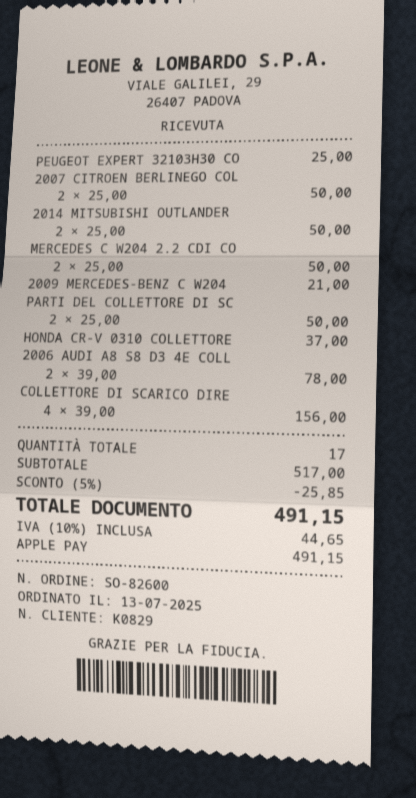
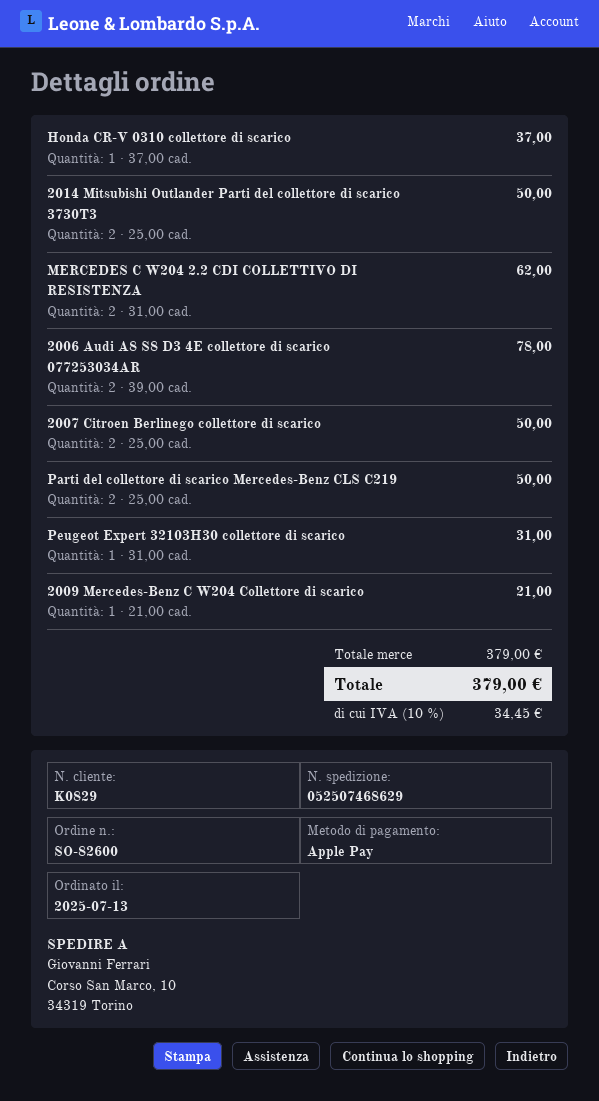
PEUGEOT EXPERT 32103H30 CO: 1 x 25.00 = 25.00 -> 1 x 31.00 = 31.00
MERCEDES C W204 2.2 CDI CO: 2 x 25.00 = 50.00 -> 2 x 31.00 = 62.00
COLLETTORE DI SCARICO DIRE: 4 x 39.00 = 156.00 -> none
subtotal: 517.00 -> 379.00
discount: 5% = 25.85 -> none
tax: 10% = 44.65 -> 10% = 34.45
total: 491.15 -> 379.00

